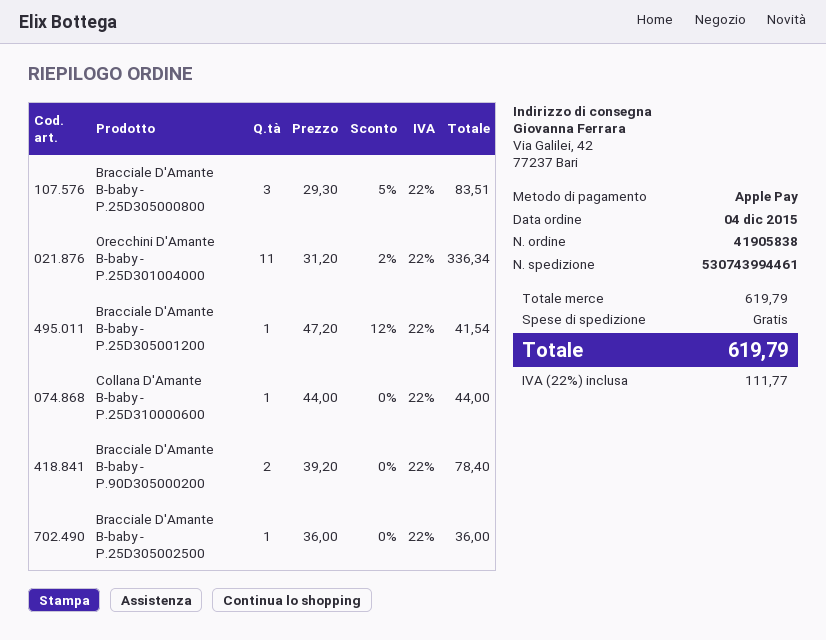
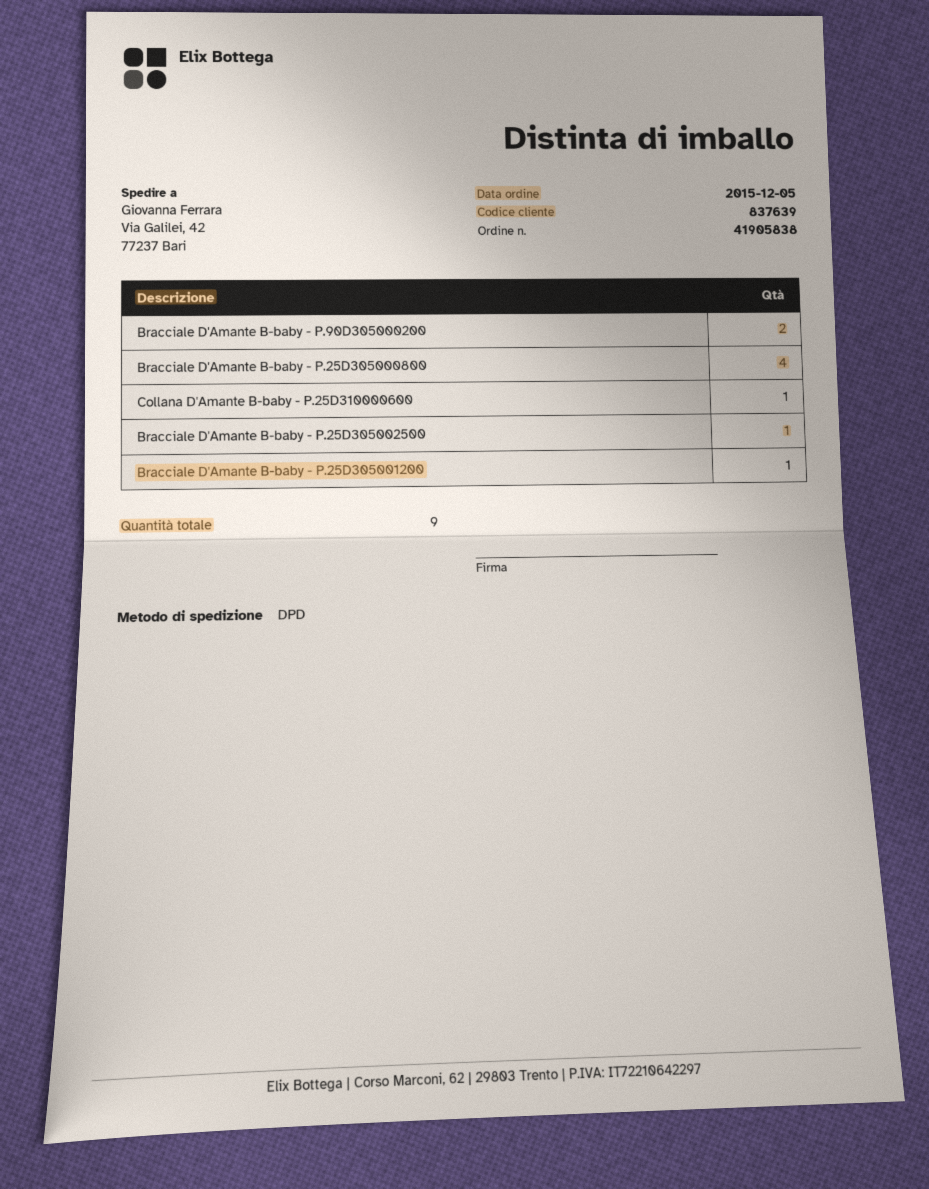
order date: 2015-12-04 -> 2015-12-05
Bracciale D'Amante B-baby - P.25D305000800: 3 -> 4
Orecchini D'Amante B-baby - P.25D301004000: 11 -> none

